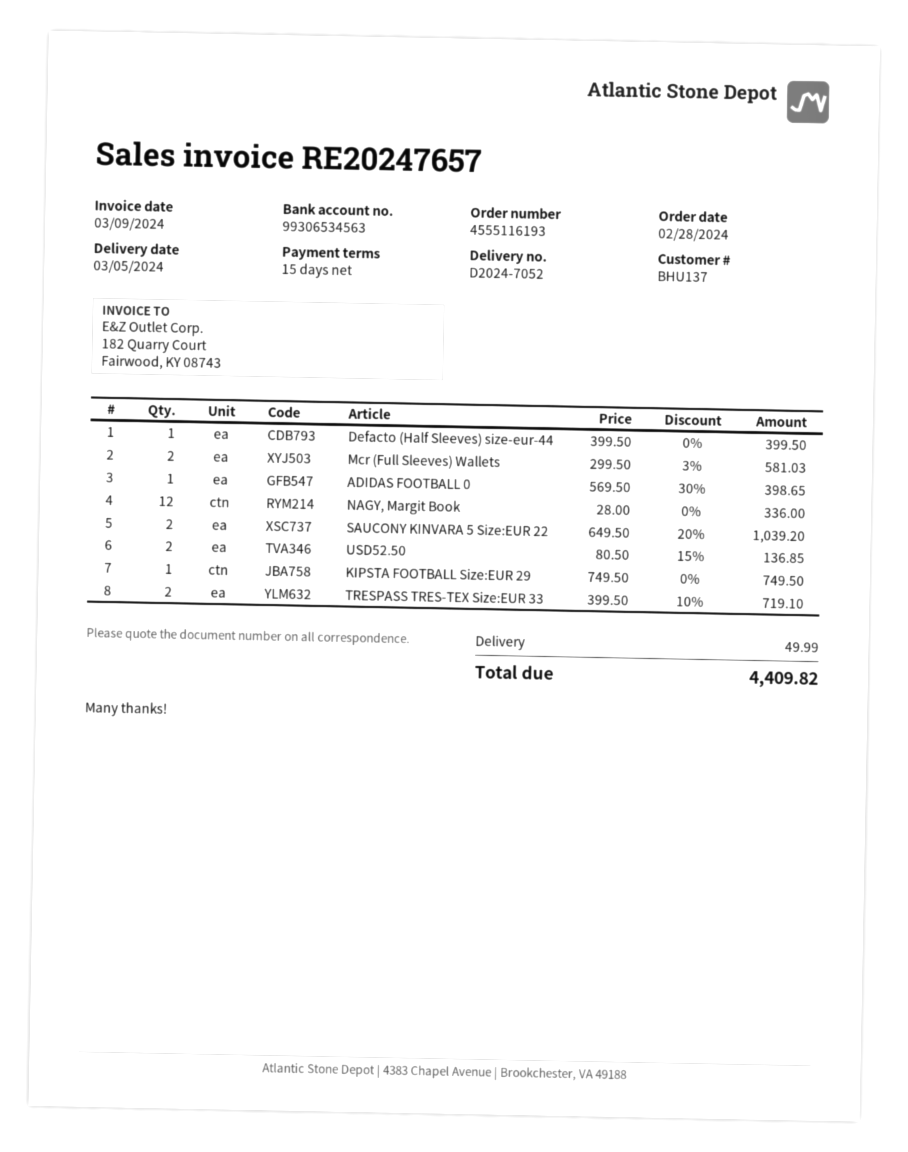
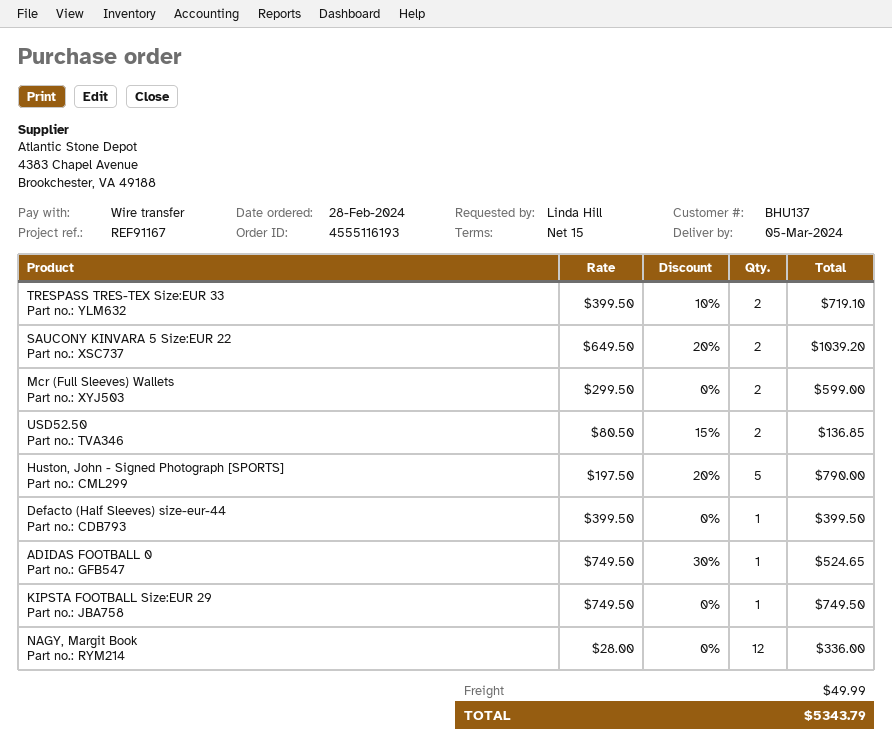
Mcr (Full Sleeves) Wallets: 2 x 299.50 - 3% = 581.03 -> 2 x 299.50 = 599.00
ADIDAS FOOTBALL 0: 1 x 569.50 - 30% = 398.65 -> 1 x 749.50 - 30% = 524.65
Huston, John - Signed Photograph [SPORTS]: none -> 5 x 197.50 - 20% = 790.00
total: 4409.82 -> 5343.79

